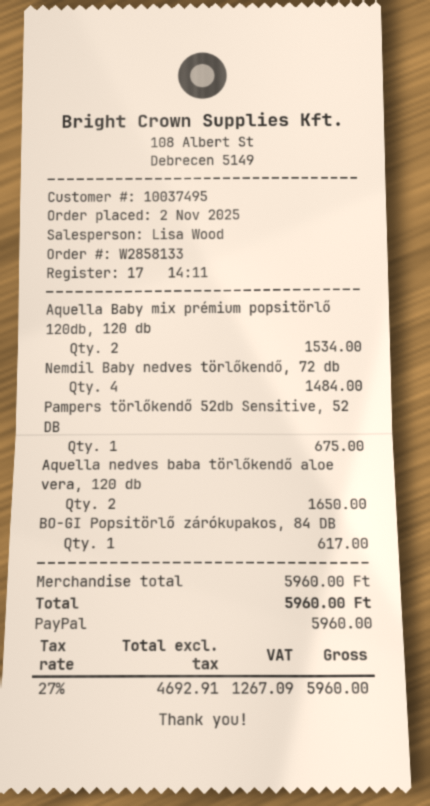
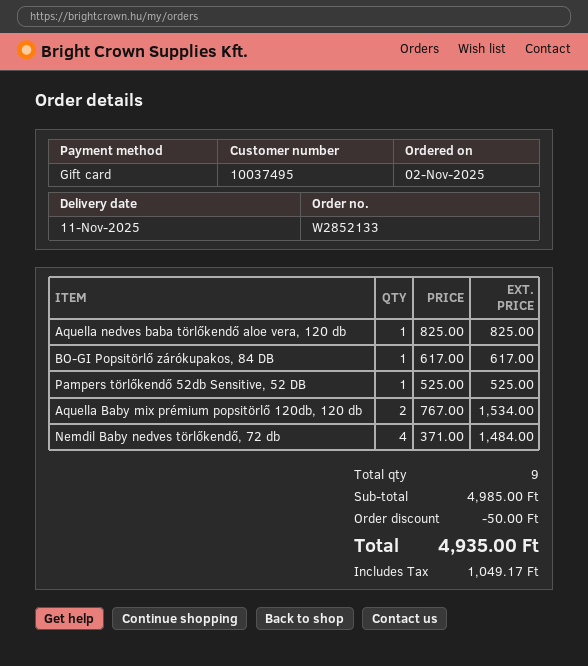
order number: W2858133 -> W2852133
payment method: PayPal -> gift card
Pampers törlőkendő 52db Sensitive, 52 DB: 1 for 675.00 -> 1 for 525.00
Aquella nedves baba törlőkendő aloe vera, 120 db: 2 for 1650.00 -> 1 for 825.00
subtotal: 5960.00 -> 4985.00
discount: none -> 50.00
tax: 1267.09 -> 1049.17
total: 5960.00 -> 4935.00

